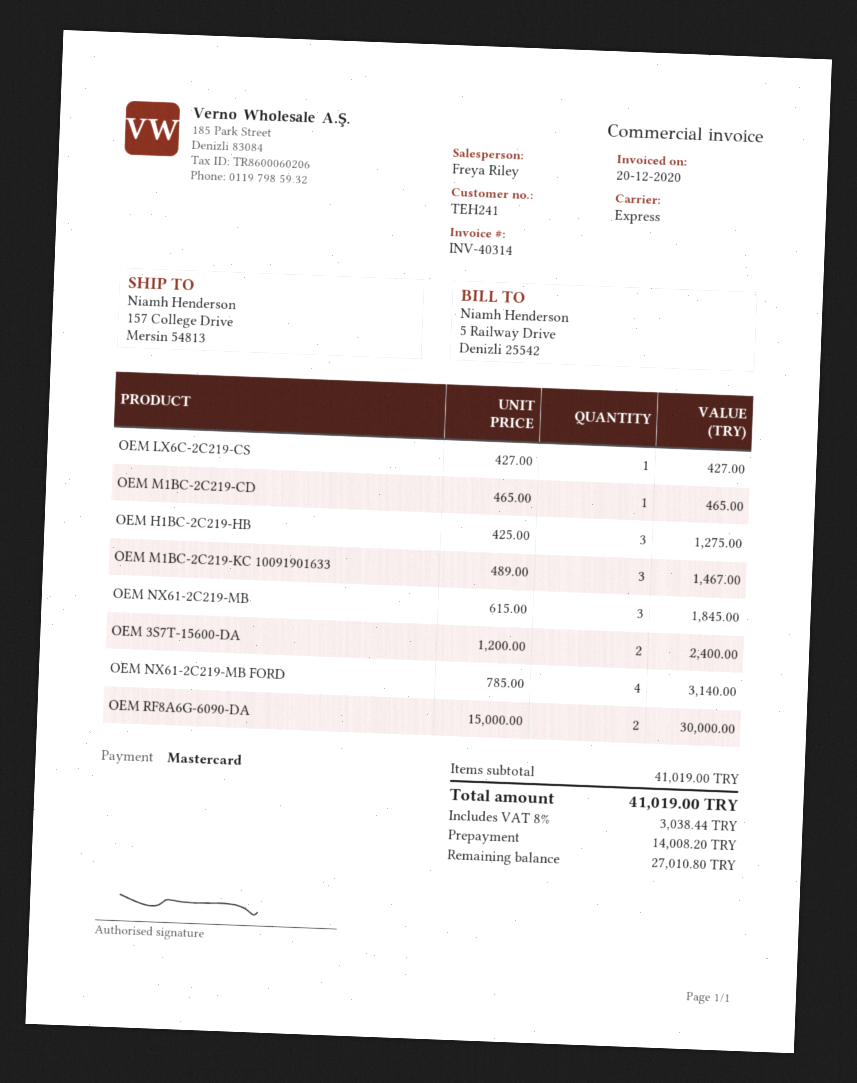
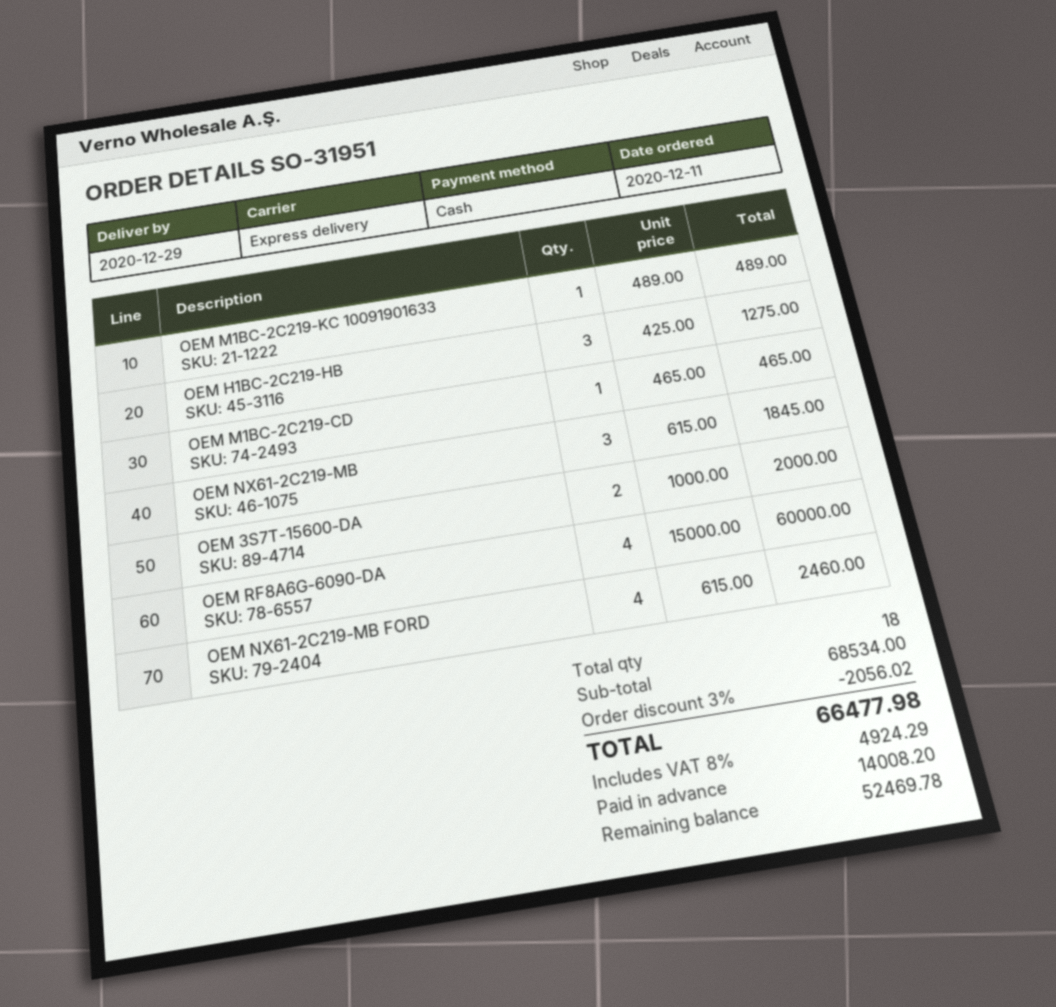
payment method: Mastercard -> cash
OEM LX6C-2C219-CS: 1 x 427.00 = 427.00 -> none
OEM M1BC-2C219-KC 10091901633: 3 x 489.00 = 1467.00 -> 1 x 489.00 = 489.00
OEM 3S7T-15600-DA: 2 x 1200.00 = 2400.00 -> 2 x 1000.00 = 2000.00
OEM NX61-2C219-MB FORD: 4 x 785.00 = 3140.00 -> 4 x 615.00 = 2460.00
OEM RF8A6G-6090-DA: 2 x 15000.00 = 30000.00 -> 4 x 15000.00 = 60000.00
subtotal: 41019.00 -> 68534.00
discount: none -> 3% = 2056.02
tax: 8% = 3038.44 -> 8% = 4924.29
total: 41019.00 -> 66477.98
balance: 27010.80 -> 52469.78

